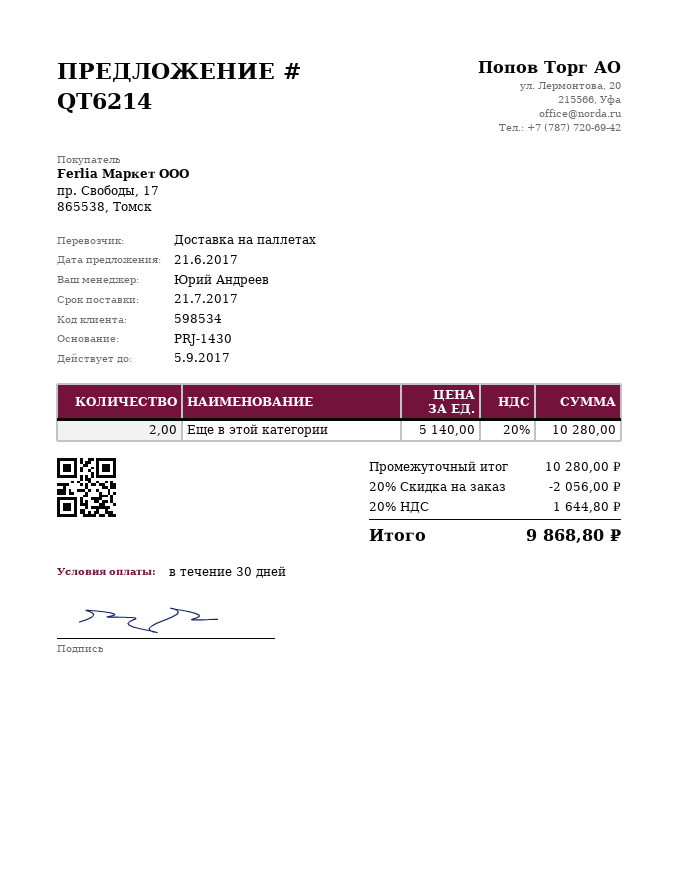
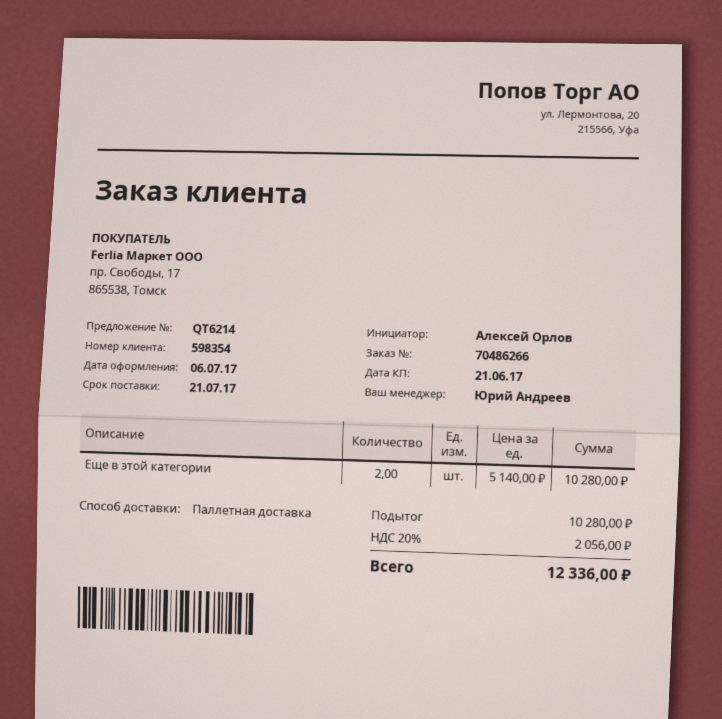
customer number: 598534 -> 598354
discount: 20% = 2056.00 -> none
tax: 20% = 1644.80 -> 20% = 2056.00
total: 9868.80 -> 12336.00

